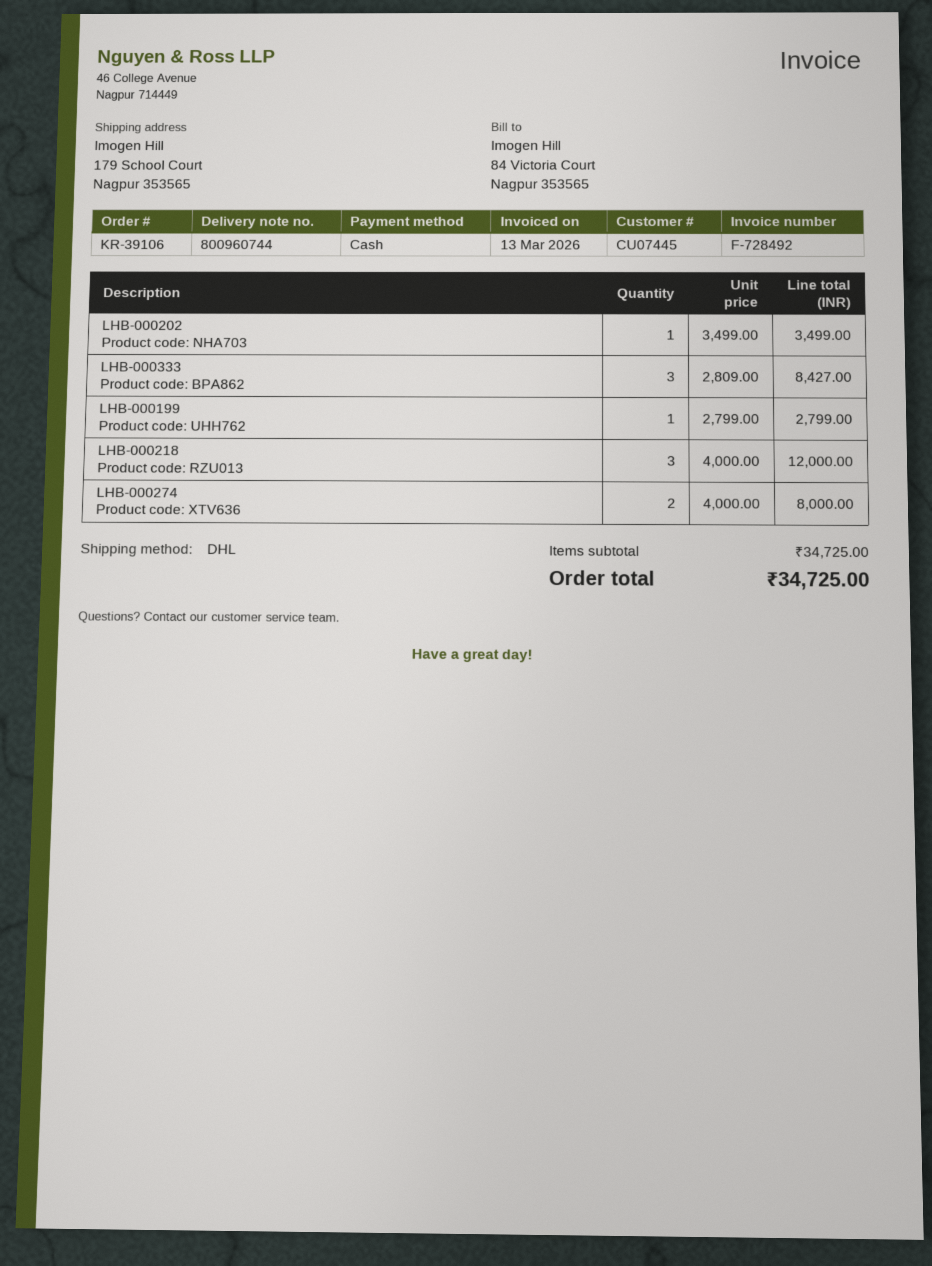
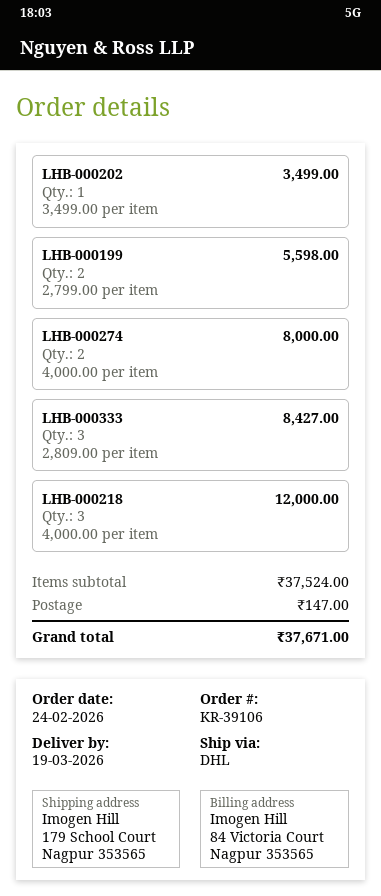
LHB-000199: 1 x 2799.00 = 2799.00 -> 2 x 2799.00 = 5598.00
subtotal: 34725.00 -> 37524.00
shipping: none -> 147.00
total: 34725.00 -> 37671.00

